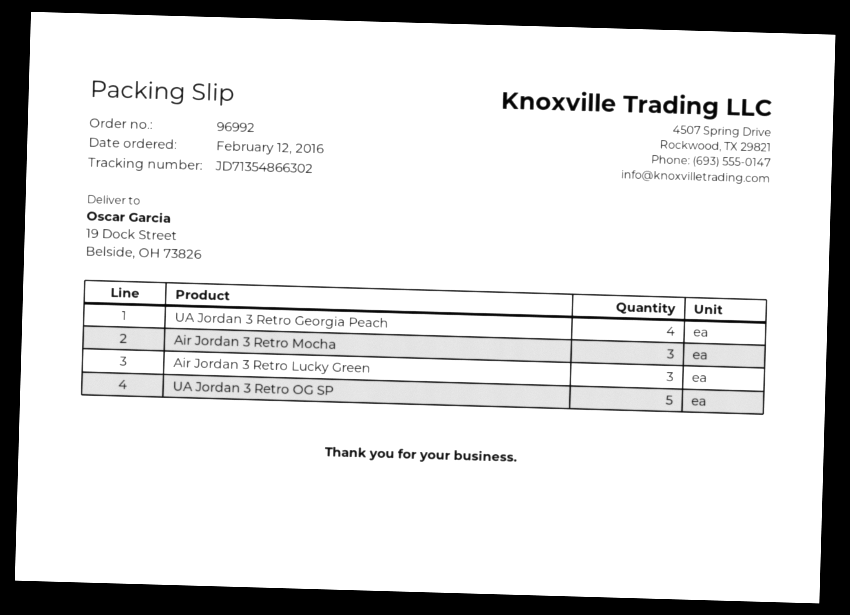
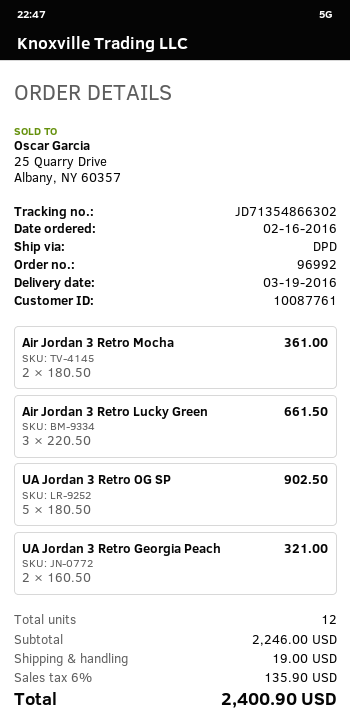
order date: 2016-02-12 -> 2016-02-16
UA Jordan 3 Retro Georgia Peach: 4 -> 2
Air Jordan 3 Retro Mocha: 3 -> 2

